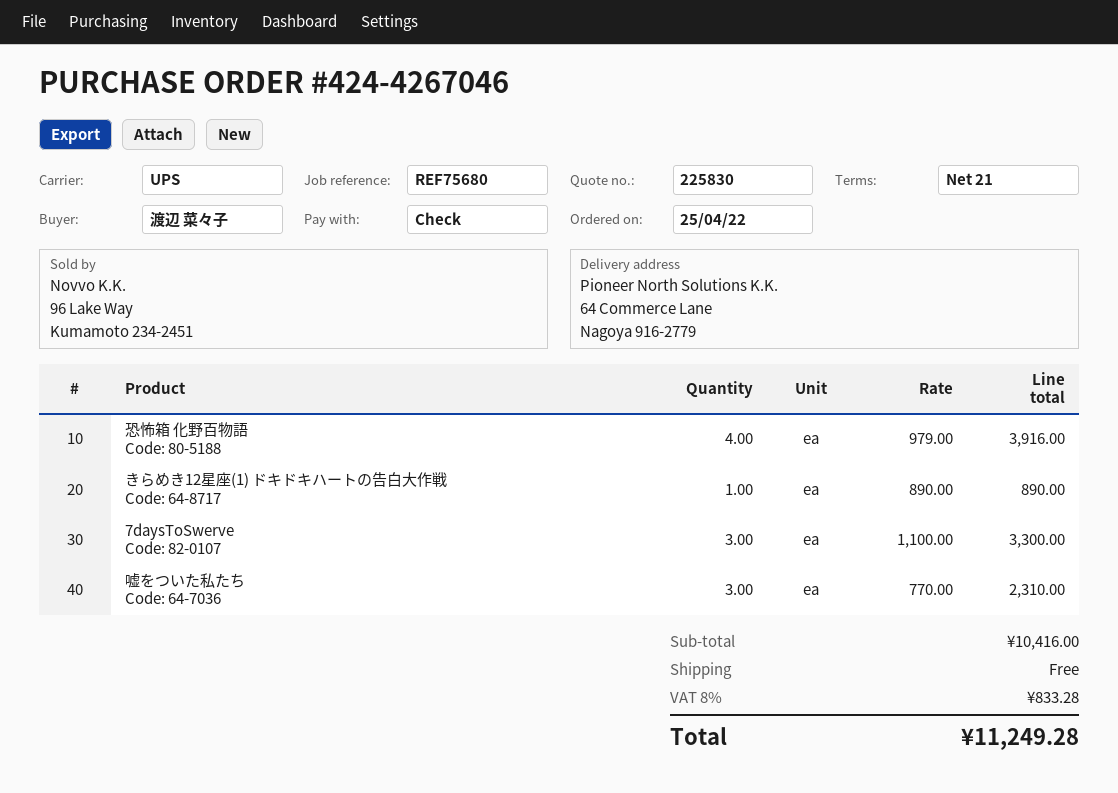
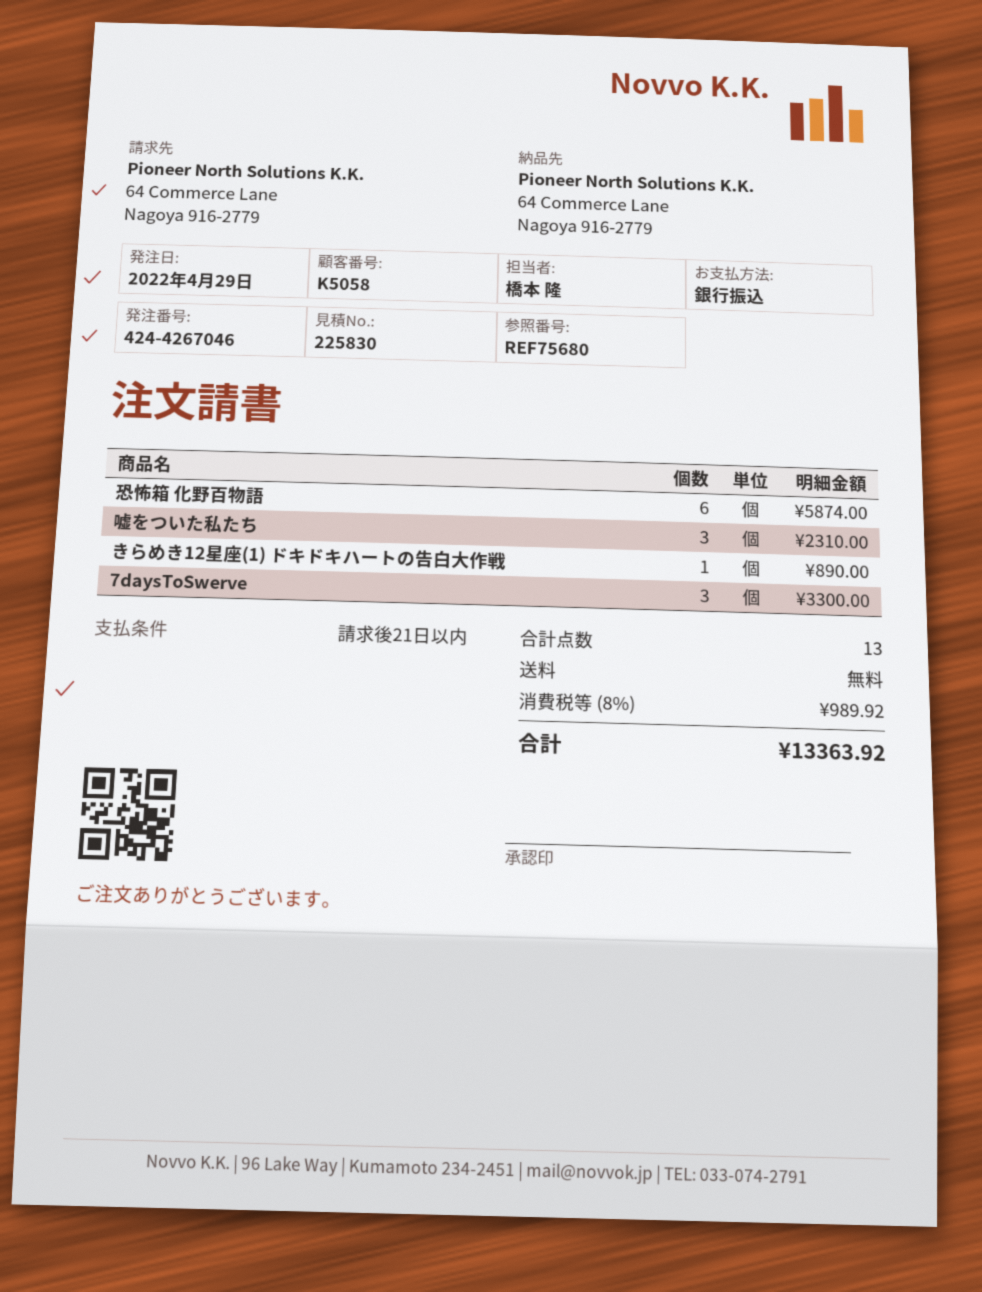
order date: 2022-04-25 -> 2022-04-29
payment method: cheque -> bank transfer
恐怖箱 化野百物語: 4 for 3916.00 -> 6 for 5874.00
tax: 8% = 833.28 -> 8% = 989.92
total: 11249.28 -> 13363.92

